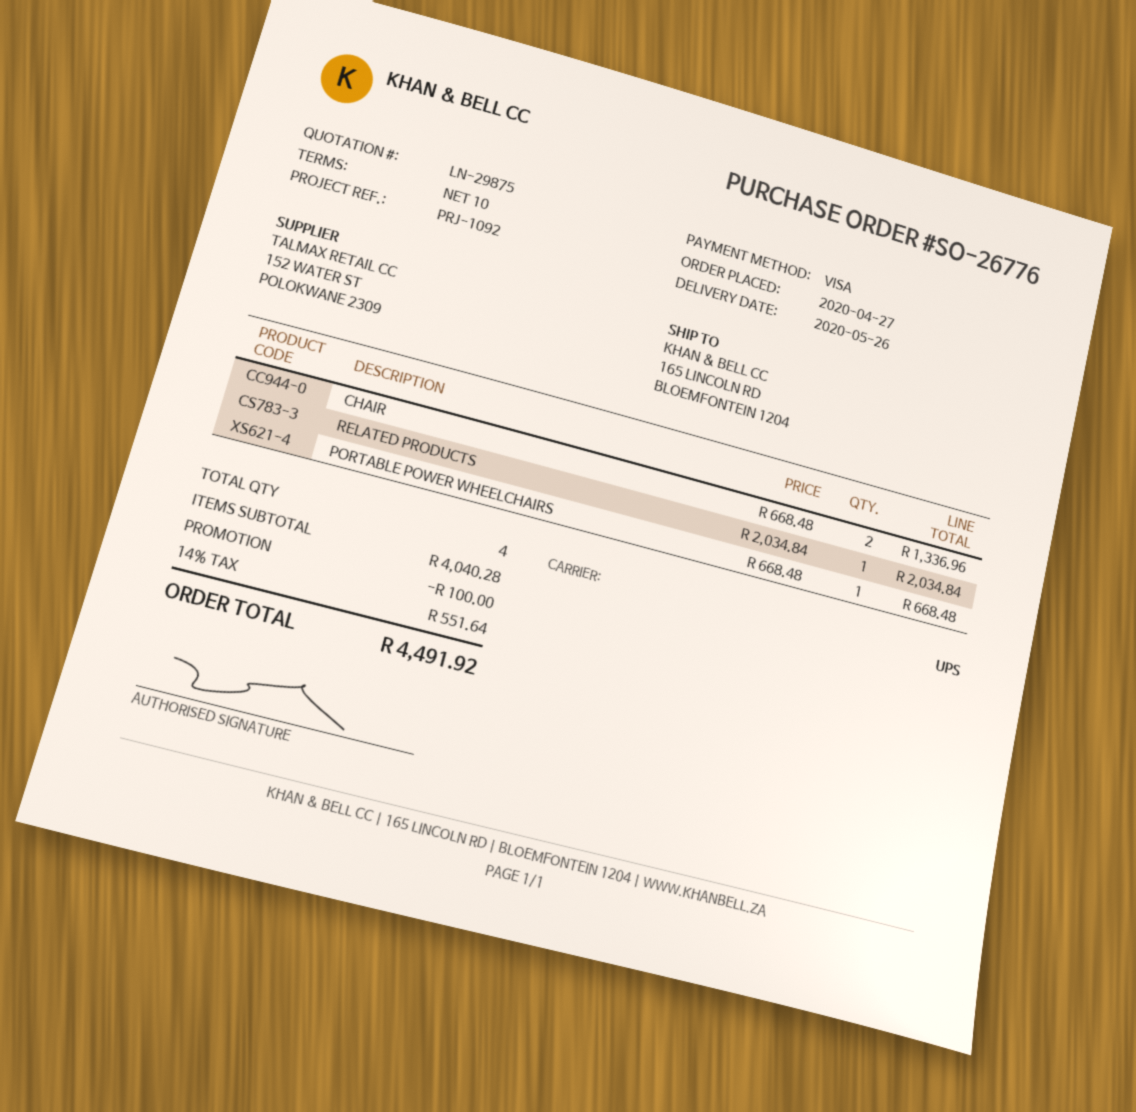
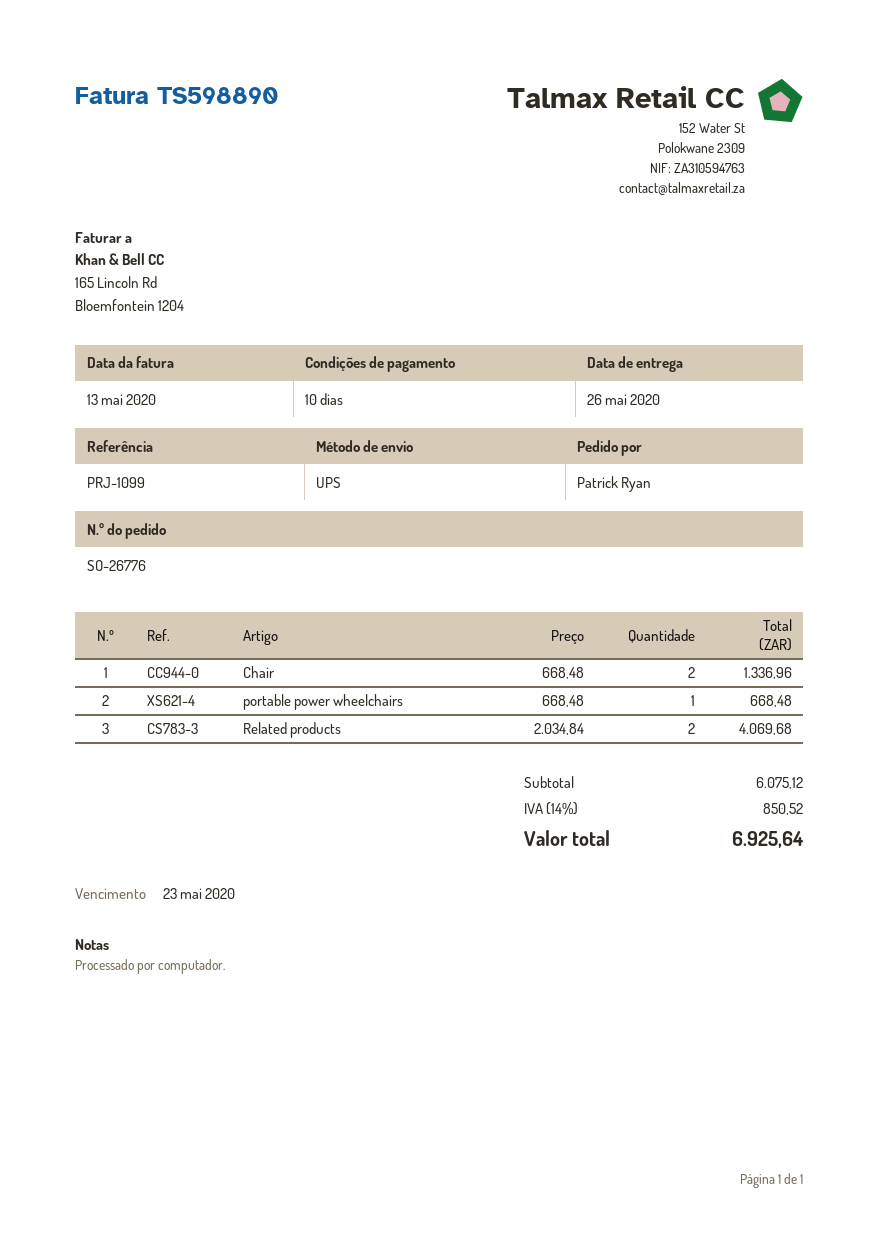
reference: PRJ-1092 -> PRJ-1099
RELATED PRODUCTS: 1 x 2034.84 = 2034.84 -> 2 x 2034.84 = 4069.68
subtotal: 4040.28 -> 6075.12
discount: 100.00 -> none
tax: 14% = 551.64 -> 14% = 850.52
total: 4491.92 -> 6925.64

